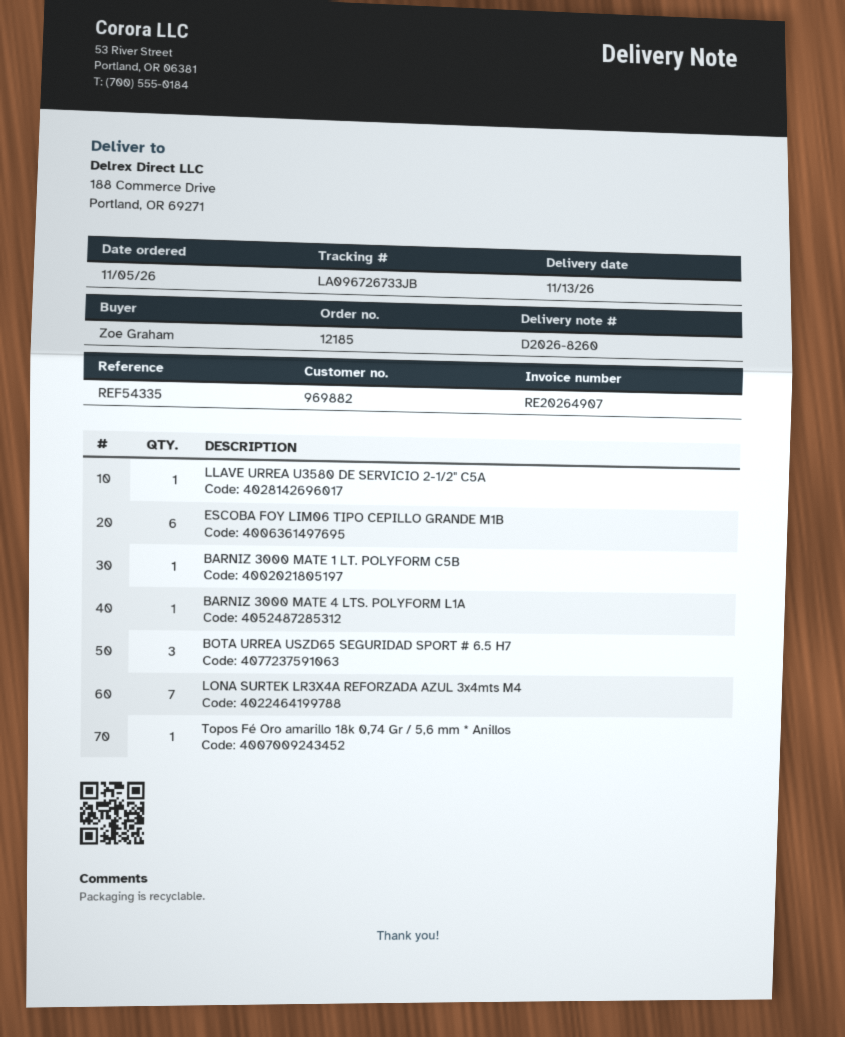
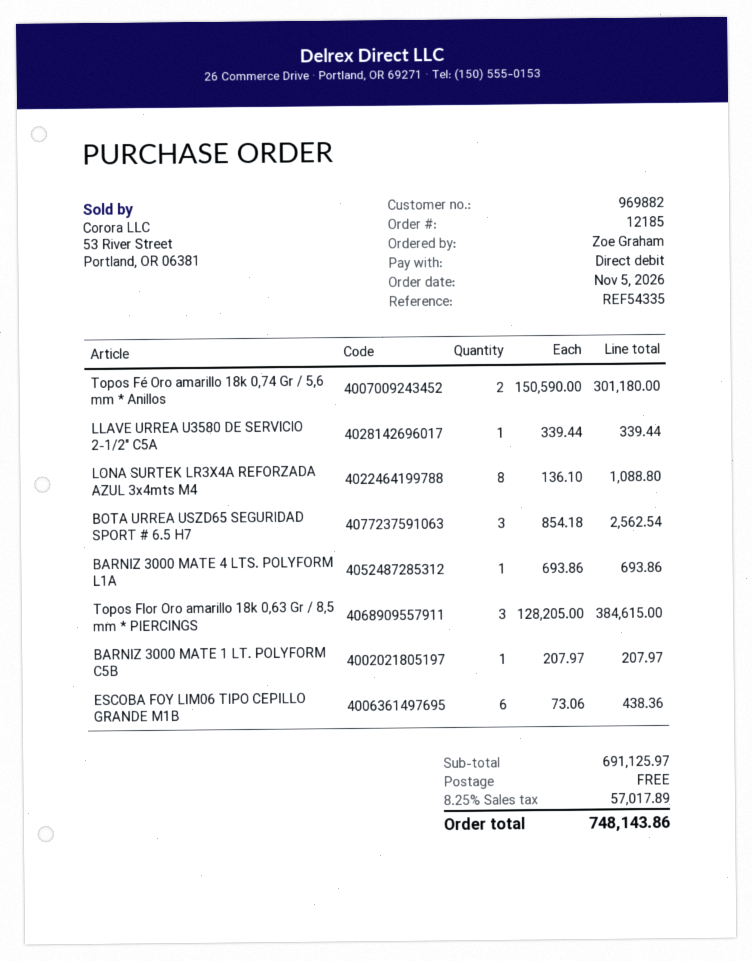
LONA SURTEK LR3X4A REFORZADA AZUL 3x4mts M4: 7 -> 8
Topos Fé Oro amarillo 18k 0,74 Gr / 5,6 mm * Anillos: 1 -> 2
Topos Flor Oro amarillo 18k 0,63 Gr / 8,5 mm * PIERCINGS: none -> 3

